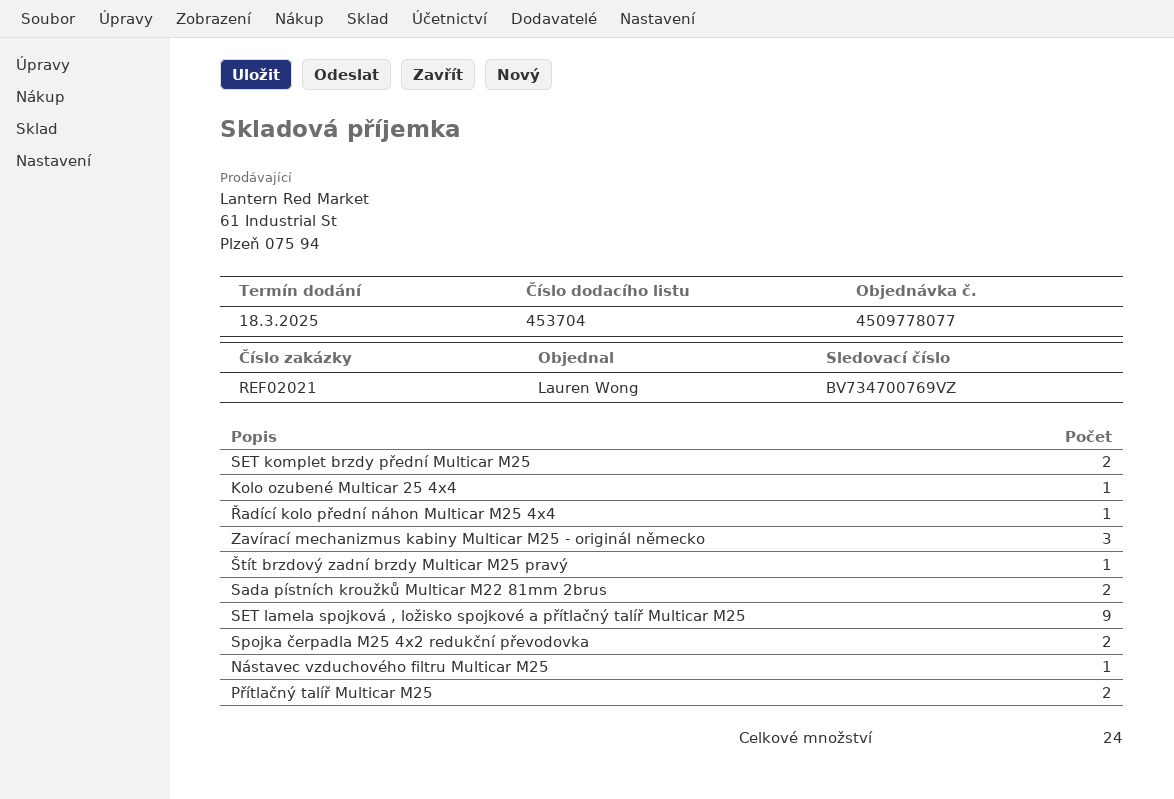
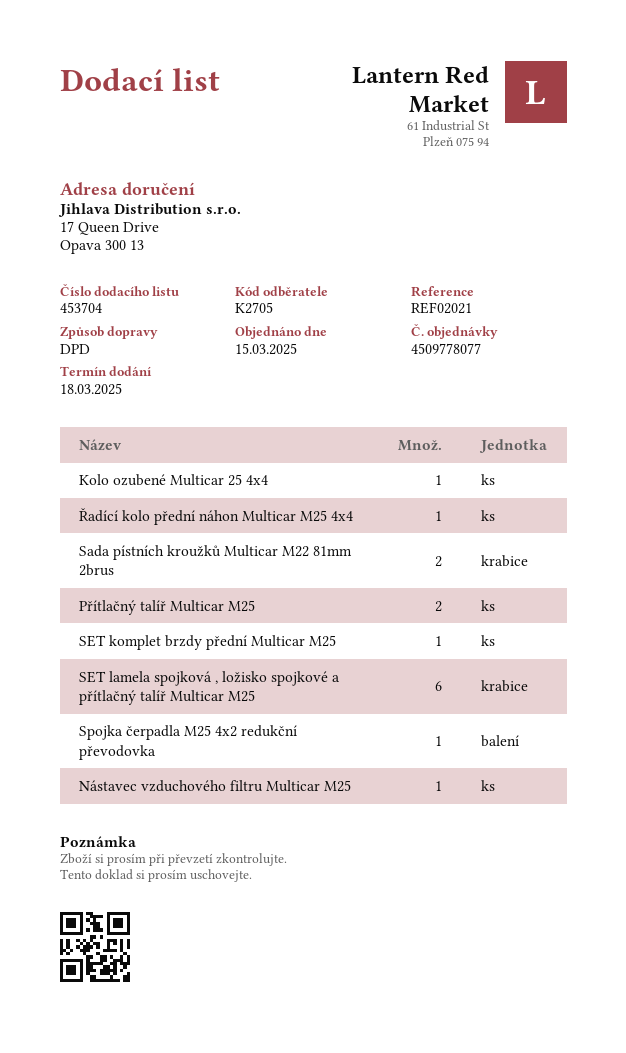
SET komplet brzdy přední Multicar M25: 2 -> 1
Zavírací mechanizmus kabiny Multicar M25 - originál německo: 3 -> none
Štít brzdový zadní brzdy Multicar M25 pravý: 1 -> none
SET lamela spojková , ložisko spojkové a přítlačný talíř Multicar M25: 9 -> 6
Spojka čerpadla M25 4x2 redukční převodovka: 2 -> 1

